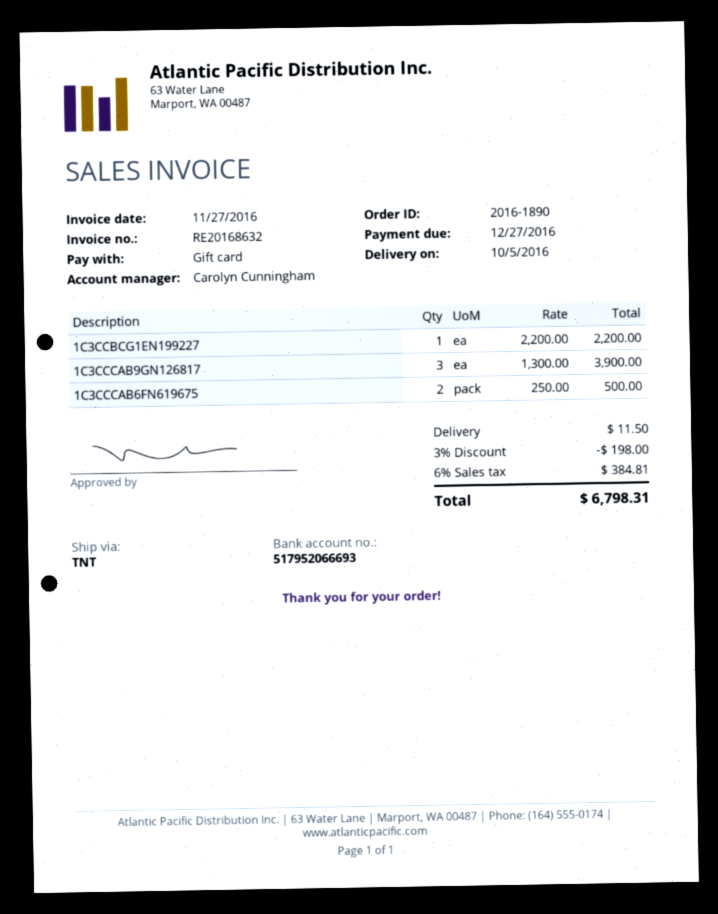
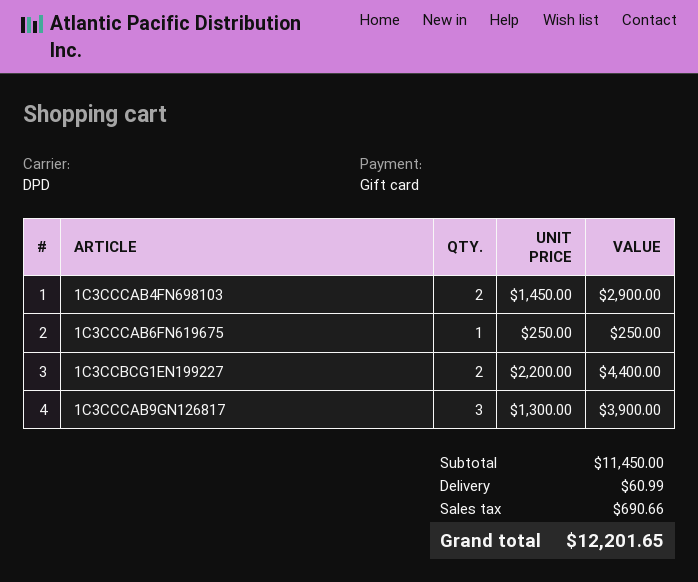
shipping method: TNT -> DPD
1C3CCBCG1EN199227: 1 x 2200.00 = 2200.00 -> 2 x 2200.00 = 4400.00
1C3CCCAB6FN619675: 2 x 250.00 = 500.00 -> 1 x 250.00 = 250.00
1C3CCCAB4FN698103: none -> 2 x 1450.00 = 2900.00
discount: 3% = 198.00 -> none
shipping: 11.50 -> 60.99
tax: 384.81 -> 690.66
total: 6798.31 -> 12201.65

